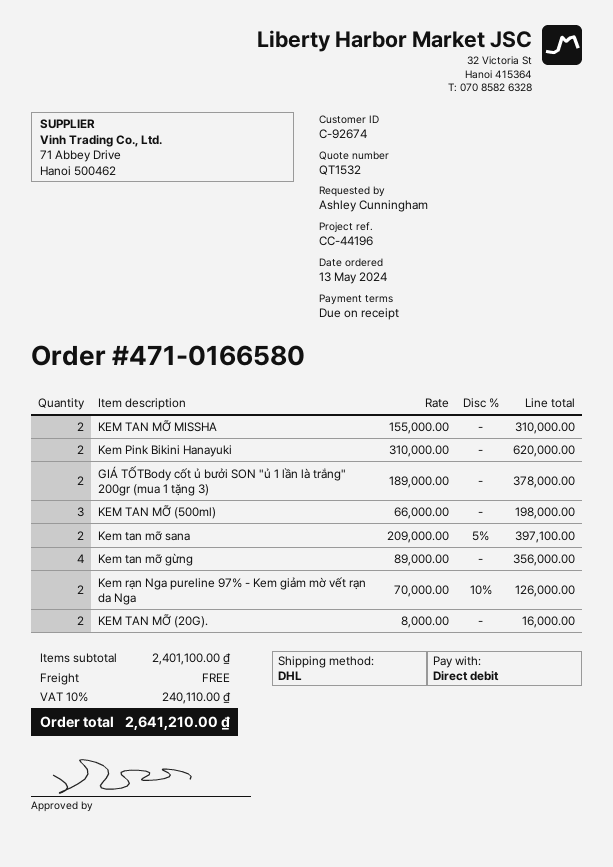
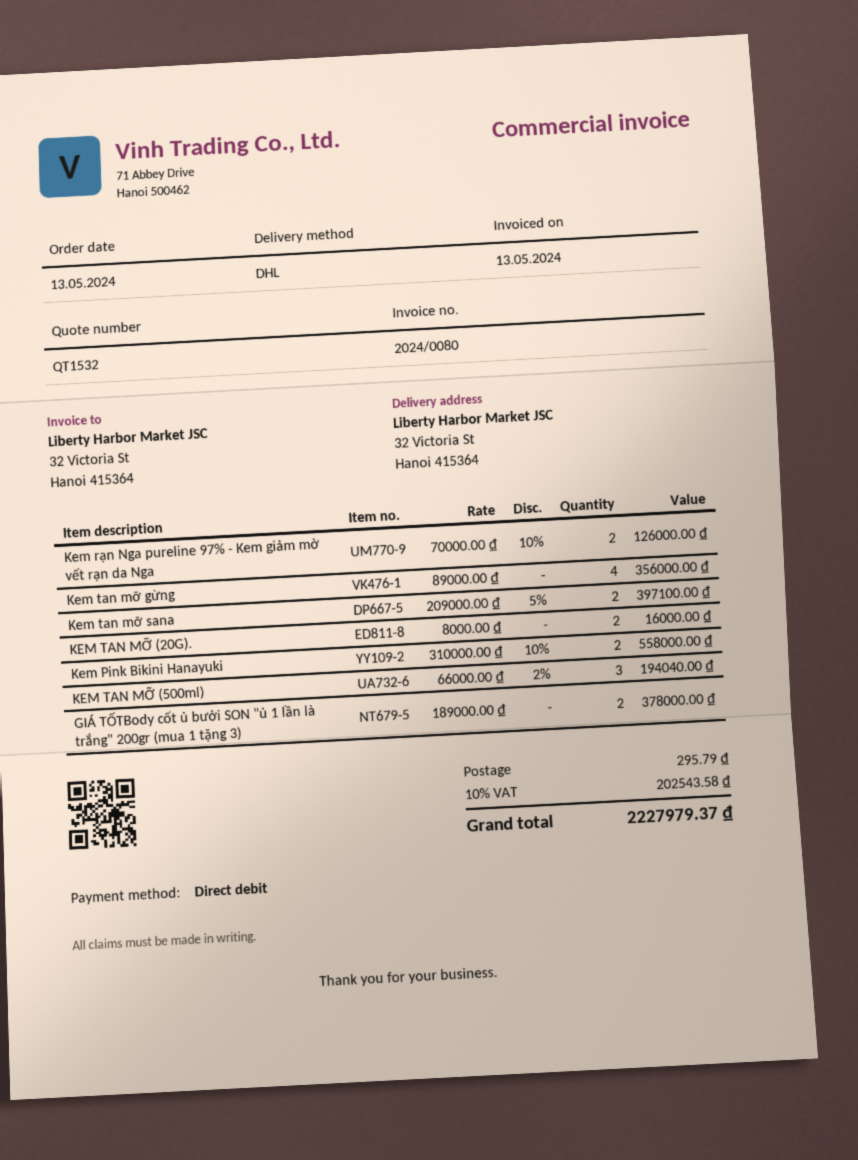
KEM TAN MỠ MISSHA: 2 x 155000.00 = 310000.00 -> none
Kem Pink Bikini Hanayuki: 2 x 310000.00 = 620000.00 -> 2 x 310000.00 - 10% = 558000.00
KEM TAN MỠ (500ml): 3 x 66000.00 = 198000.00 -> 3 x 66000.00 - 2% = 194040.00
shipping: 0.00 -> 295.79
tax: 10% = 240110.00 -> 10% = 202543.58
total: 2641210.00 -> 2227979.37

